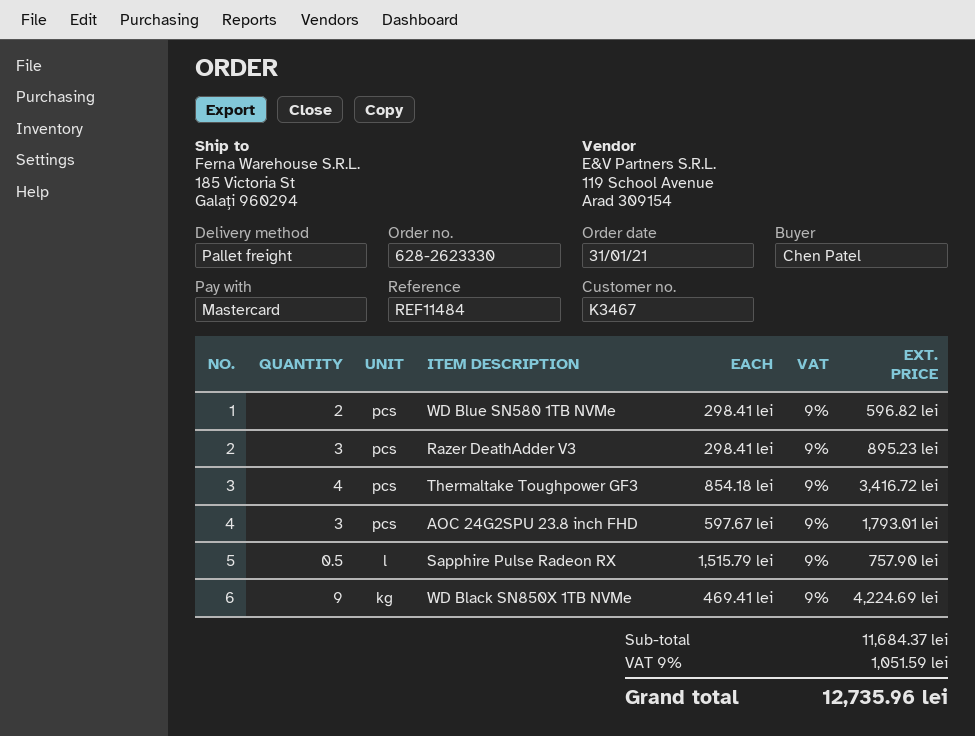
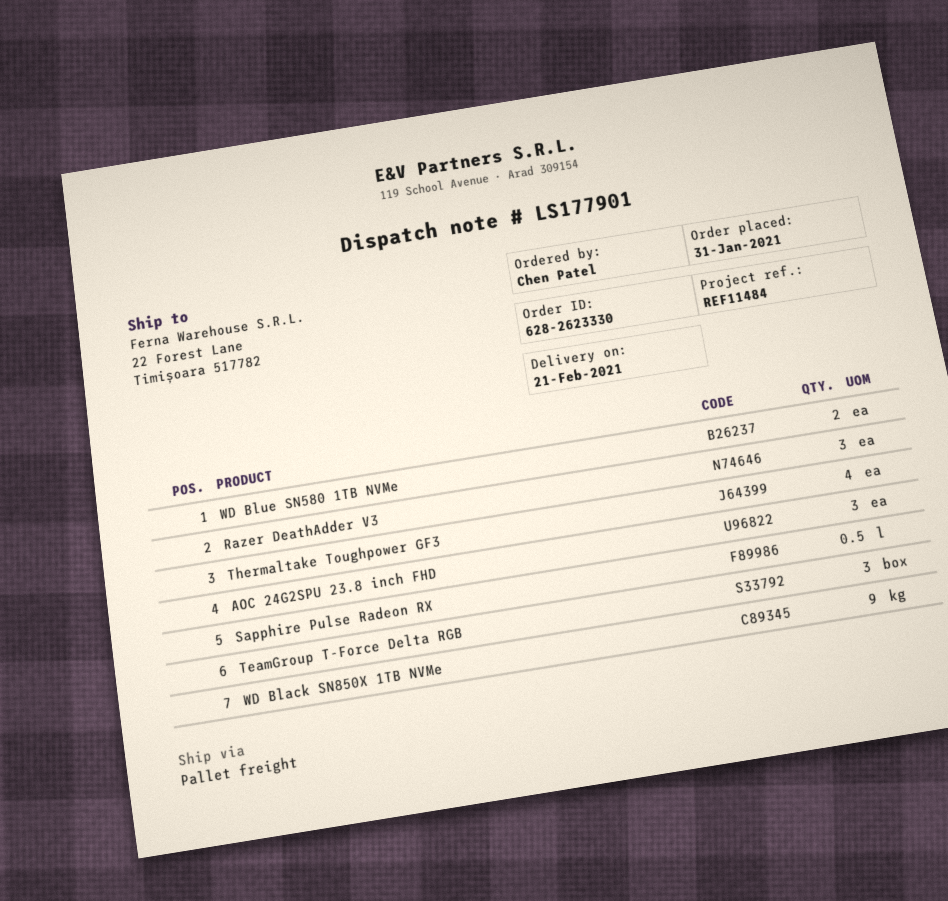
ship to: 185 Victoria St, Galați 960294 -> 22 Forest Lane, Timișoara 517782
TeamGroup T-Force Delta RGB: none -> 3

